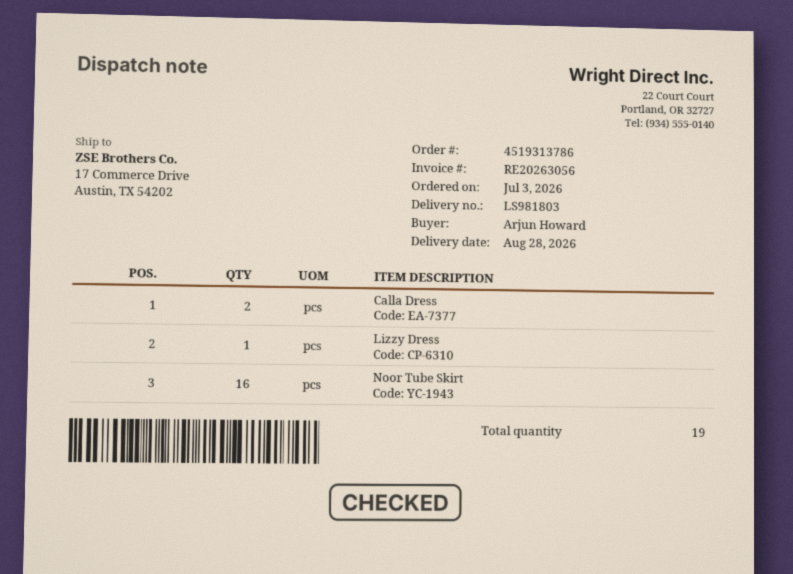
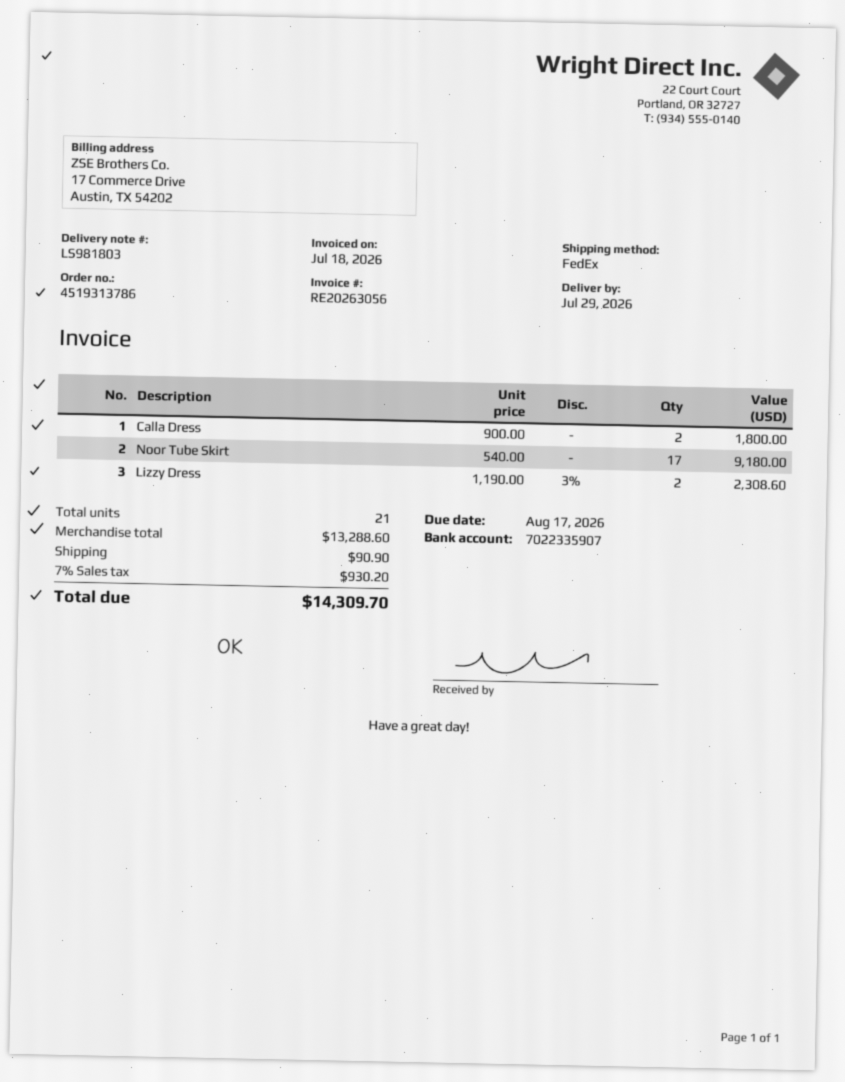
delivery date: 2026-08-28 -> 2026-07-29
Lizzy Dress: 1 -> 2
Noor Tube Skirt: 16 -> 17
total quantity: 19 -> 21

